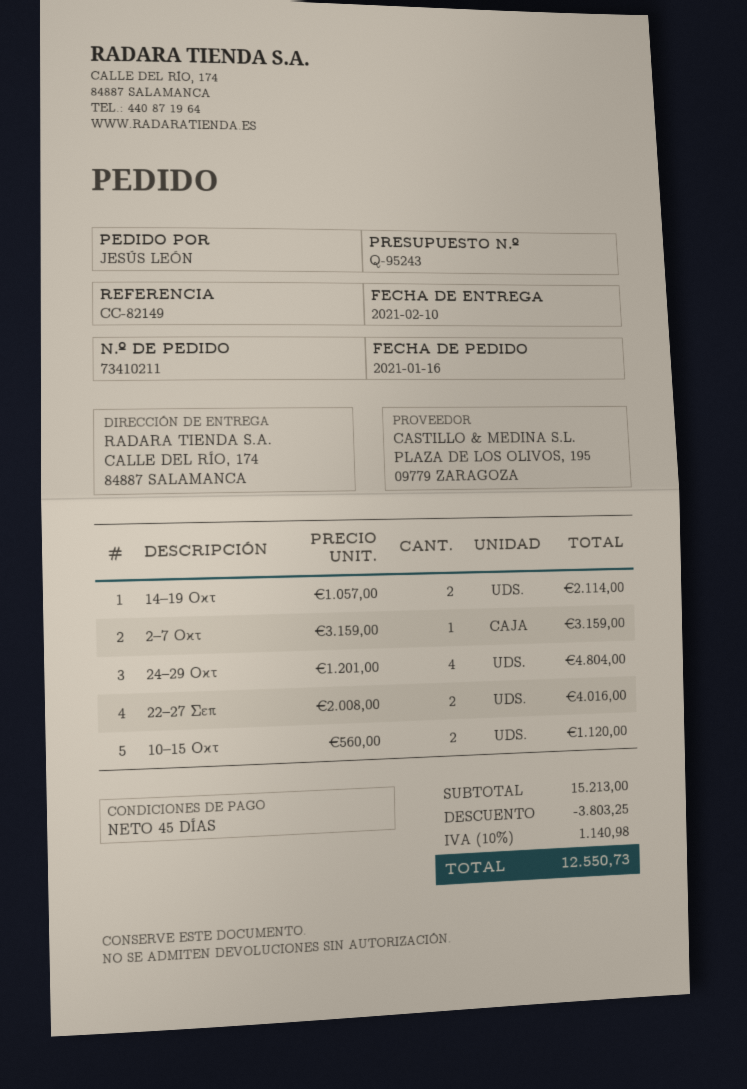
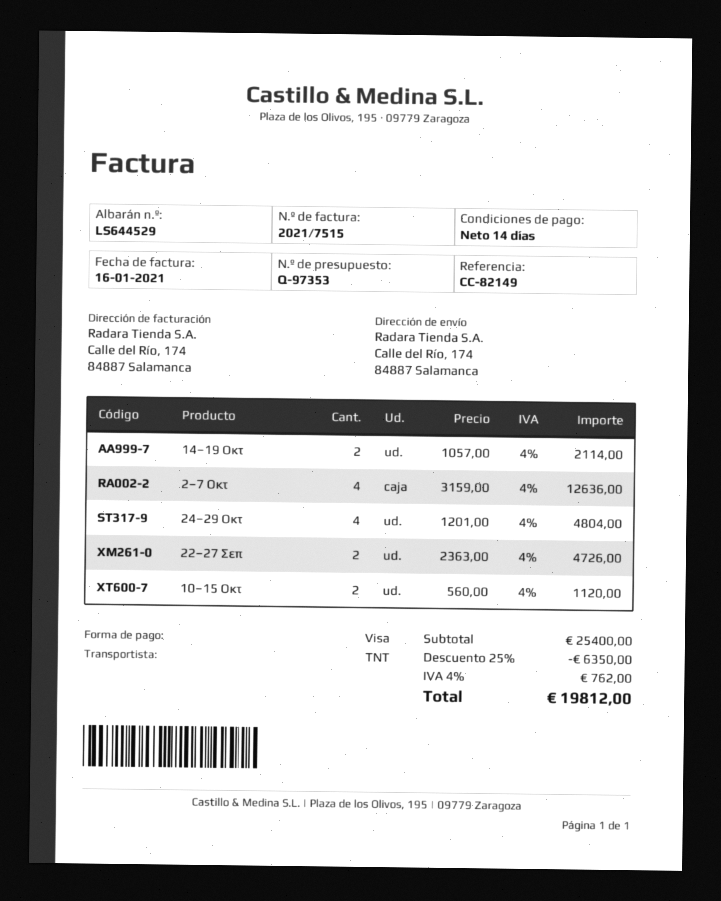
quote number: Q-95243 -> Q-97353
payment terms: 45 days -> 14 days
2–7 Οκτ: 1 x 3159.00 = 3159.00 -> 4 x 3159.00 = 12636.00
22–27 Σεπ: 2 x 2008.00 = 4016.00 -> 2 x 2363.00 = 4726.00
subtotal: 15213.00 -> 25400.00
discount: 3803.25 -> 6350.00
tax: 10% = 1140.98 -> 4% = 762.00
total: 12550.73 -> 19812.00

